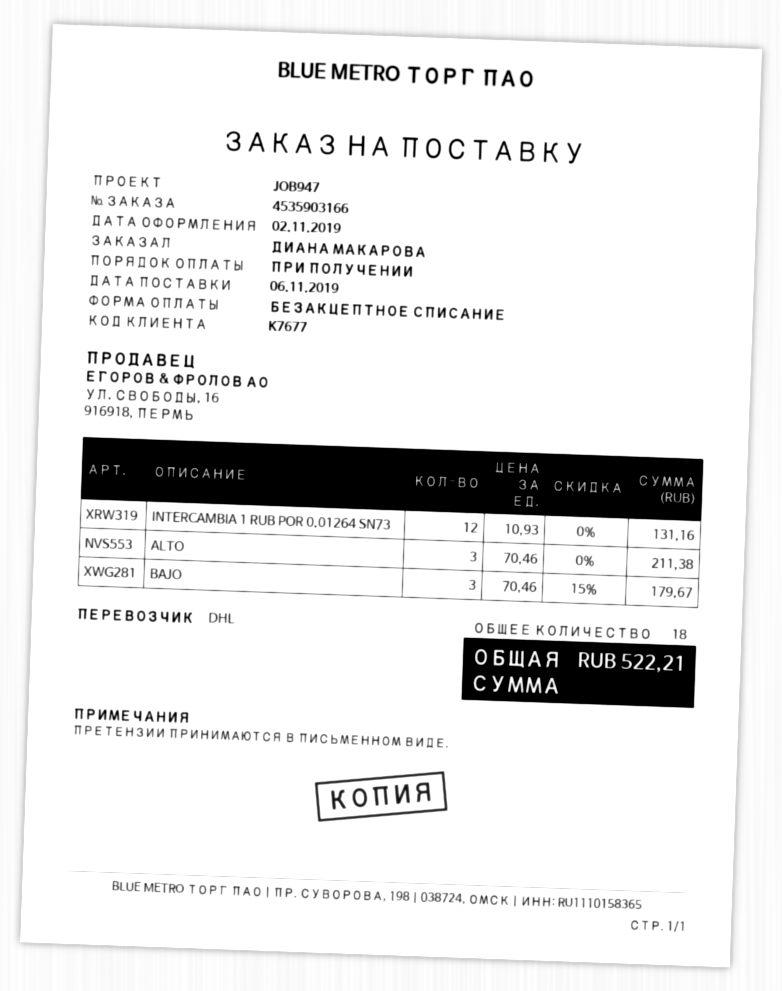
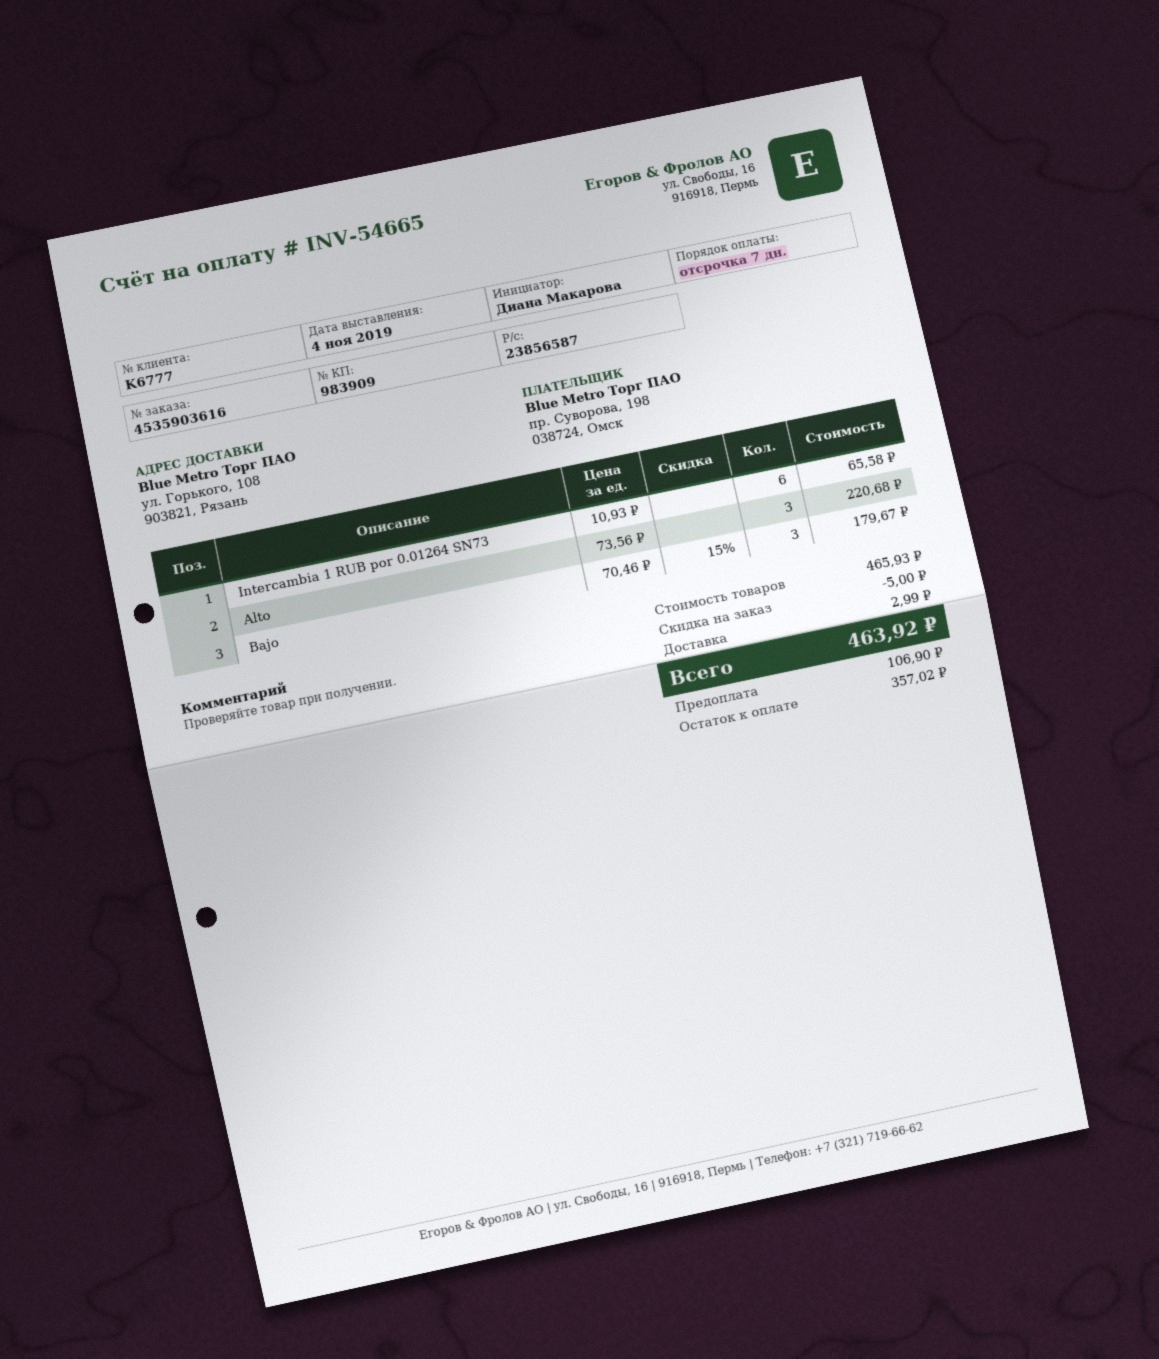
order number: 4535903166 -> 4535903616
payment terms: on receipt -> 7 days
customer number: K7677 -> K6777
INTERCAMBIA 1 RUB POR 0.01264 SN73: 12 x 10.93 = 131.16 -> 6 x 10.93 = 65.58
ALTO: 3 x 70.46 = 211.38 -> 3 x 73.56 = 220.68
discount: none -> 5.00
shipping: none -> 2.99
total: 522.21 -> 463.92

